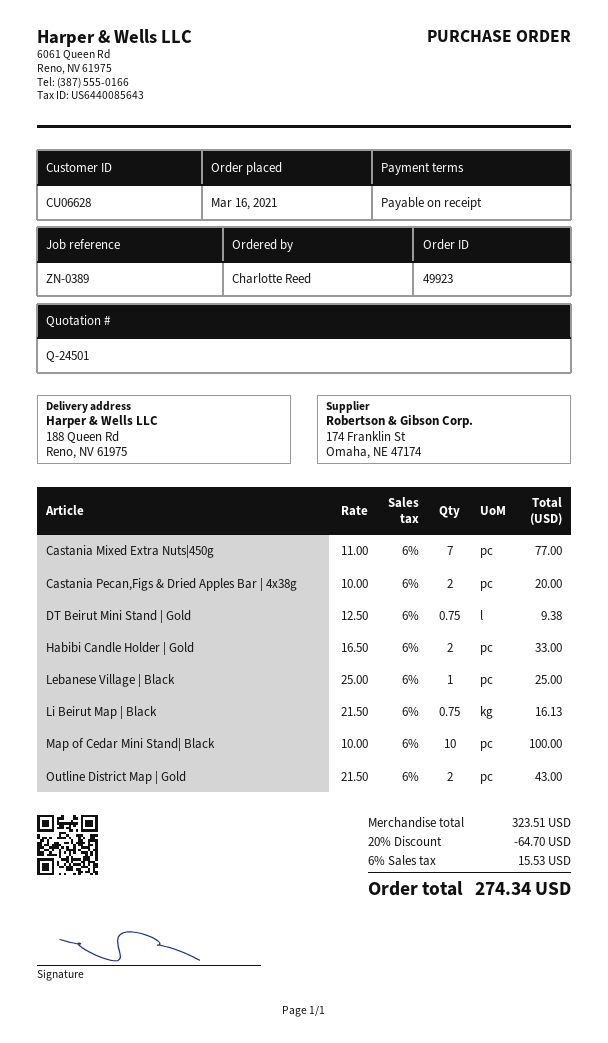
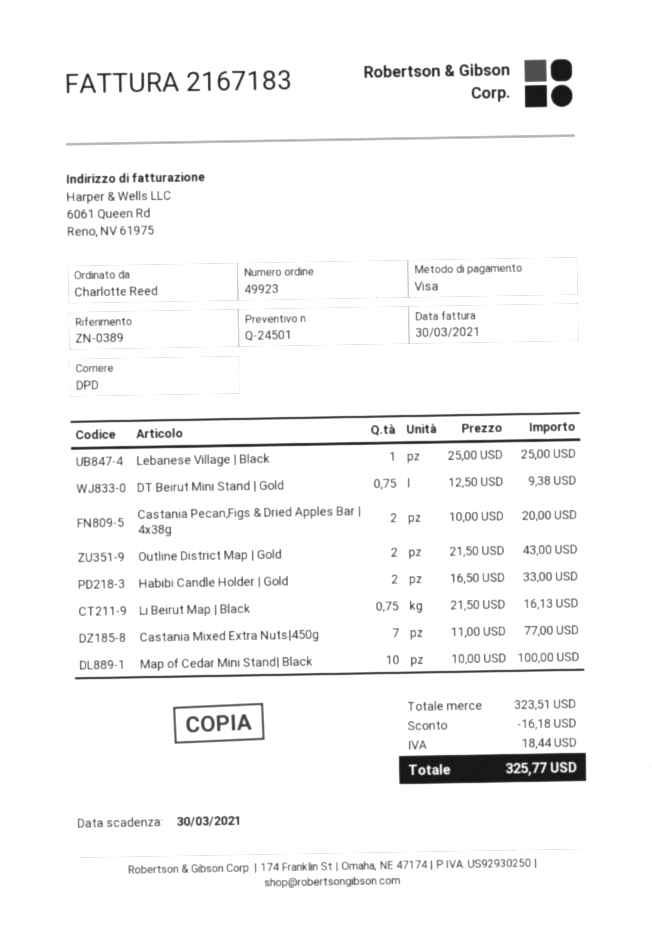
discount: 64.70 -> 16.18
tax: 15.53 -> 18.44
total: 274.34 -> 325.77

